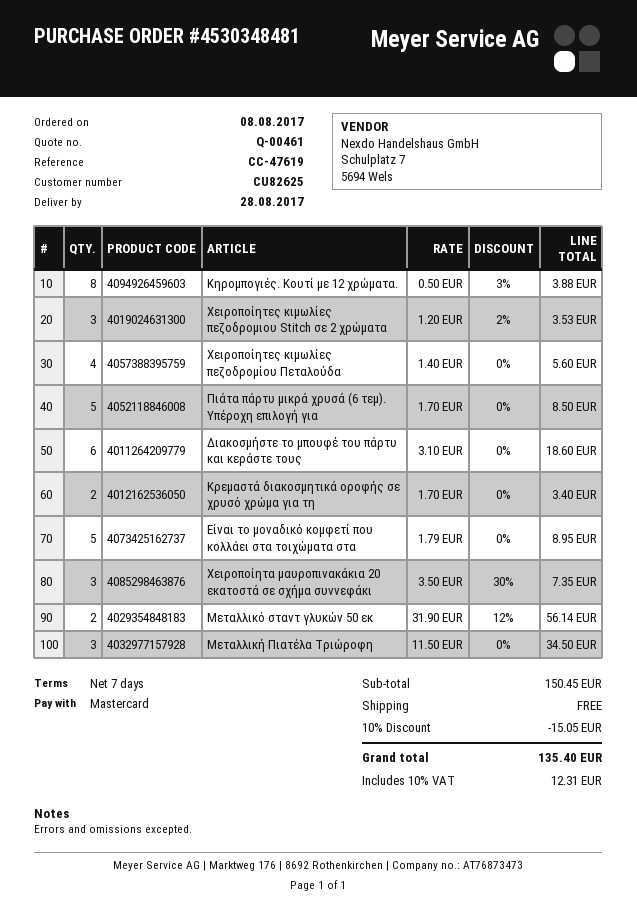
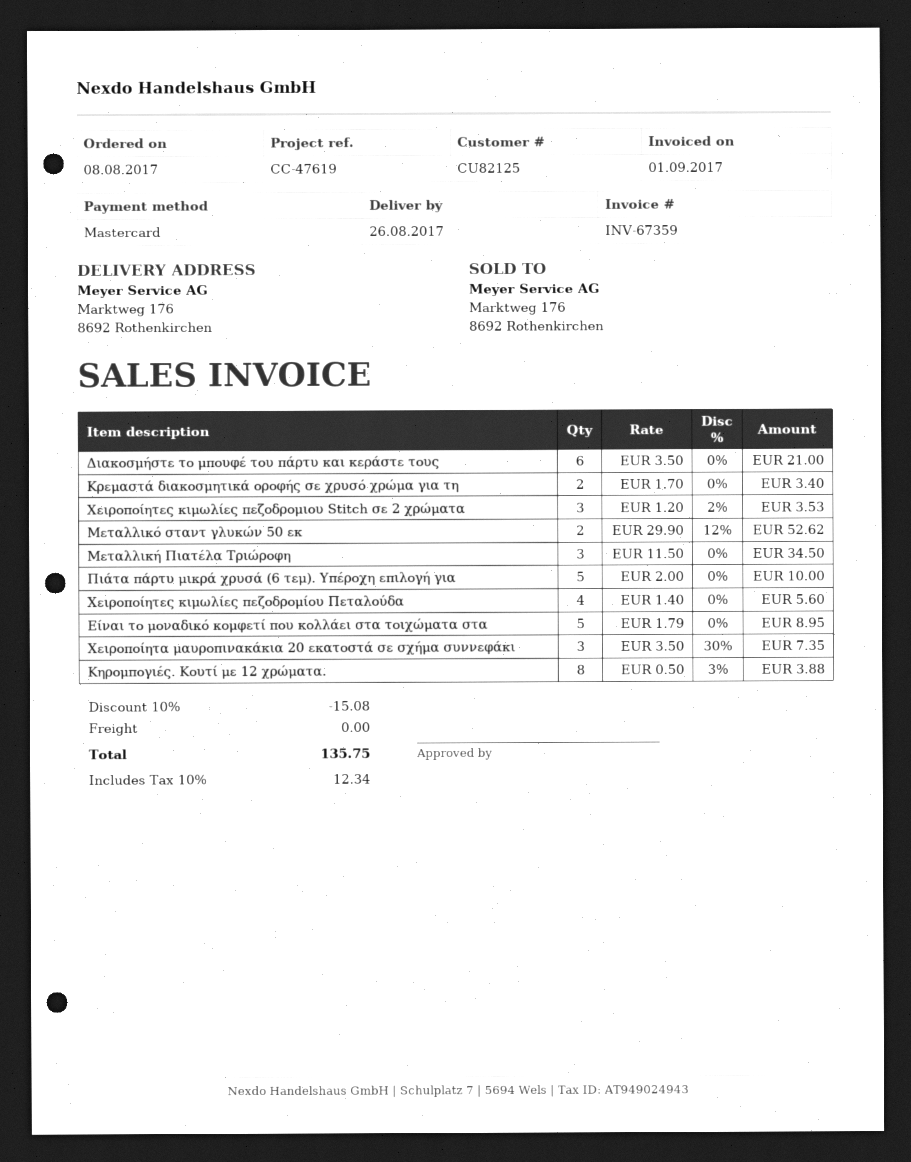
delivery date: 2017-08-28 -> 2017-08-26
customer number: CU82625 -> CU82125
Πιάτα πάρτυ μικρά χρυσά (6 τεμ). Υπέροχη επιλογή για: 5 x 1.70 = 8.50 -> 5 x 2.00 = 10.00
Διακοσμήστε το μπουφέ του πάρτυ και κεράστε τους: 6 x 3.10 = 18.60 -> 6 x 3.50 = 21.00
Μεταλλικό σταντ γλυκών 50 εκ: 2 x 31.90 - 12% = 56.14 -> 2 x 29.90 - 12% = 52.62
discount: 10% = 15.05 -> 10% = 15.08
tax: 10% = 12.31 -> 10% = 12.34
total: 135.40 -> 135.75

